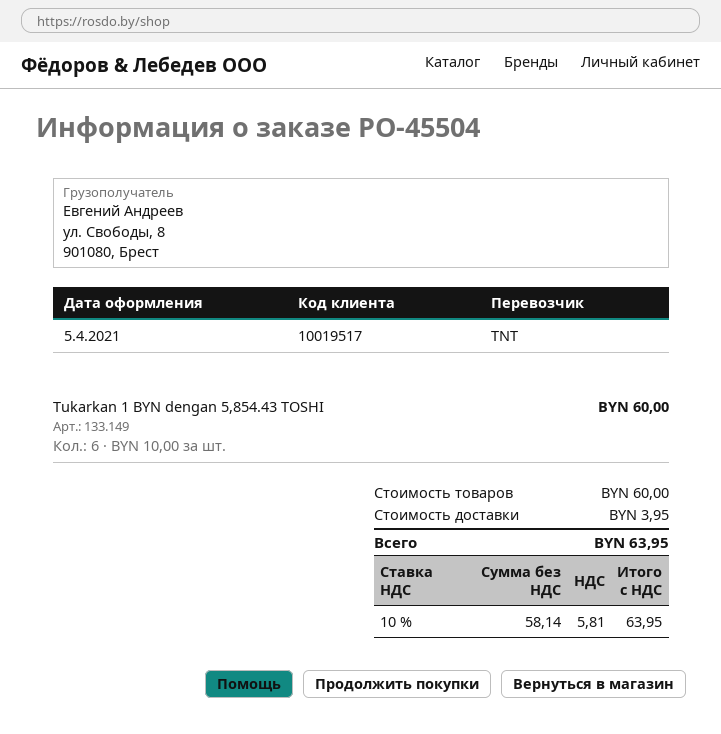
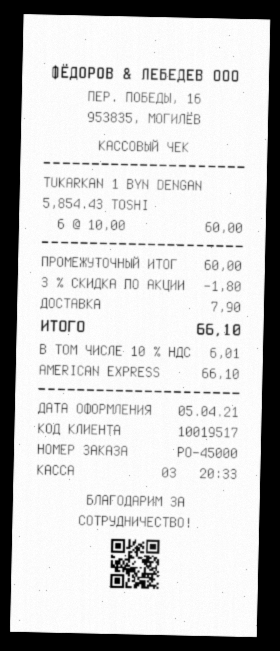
order number: PO-45504 -> PO-45000
discount: none -> 3% = 1.80
shipping: 3.95 -> 7.90
tax: 10% = 5.81 -> 10% = 6.01
total: 63.95 -> 66.10

